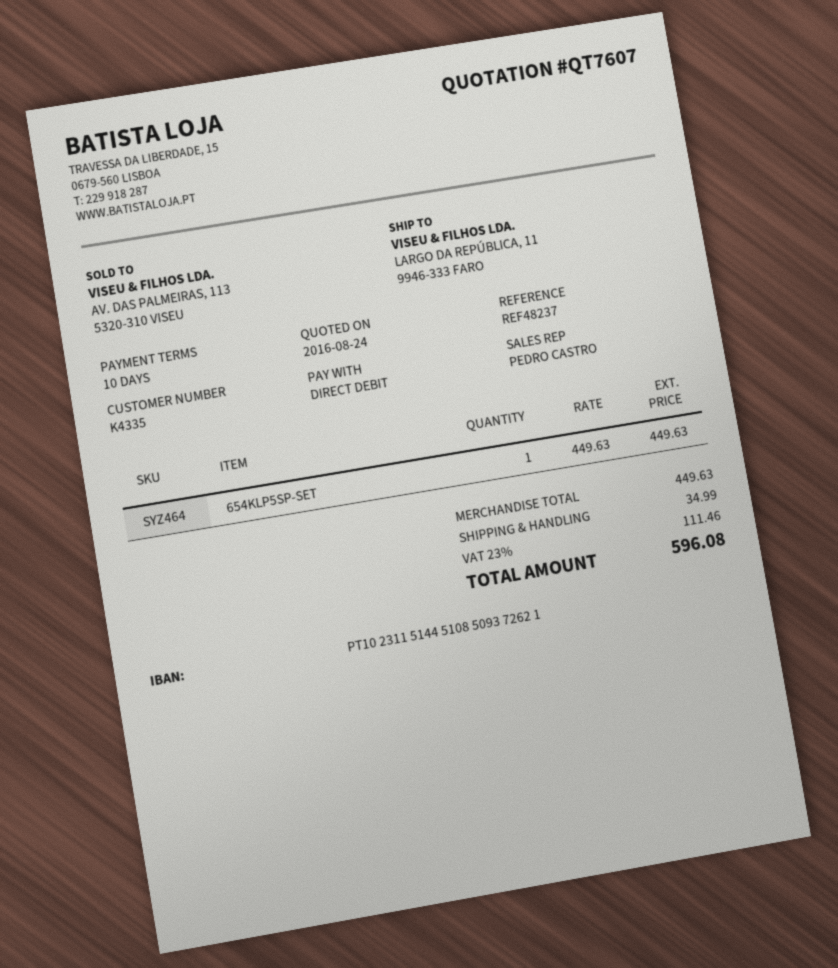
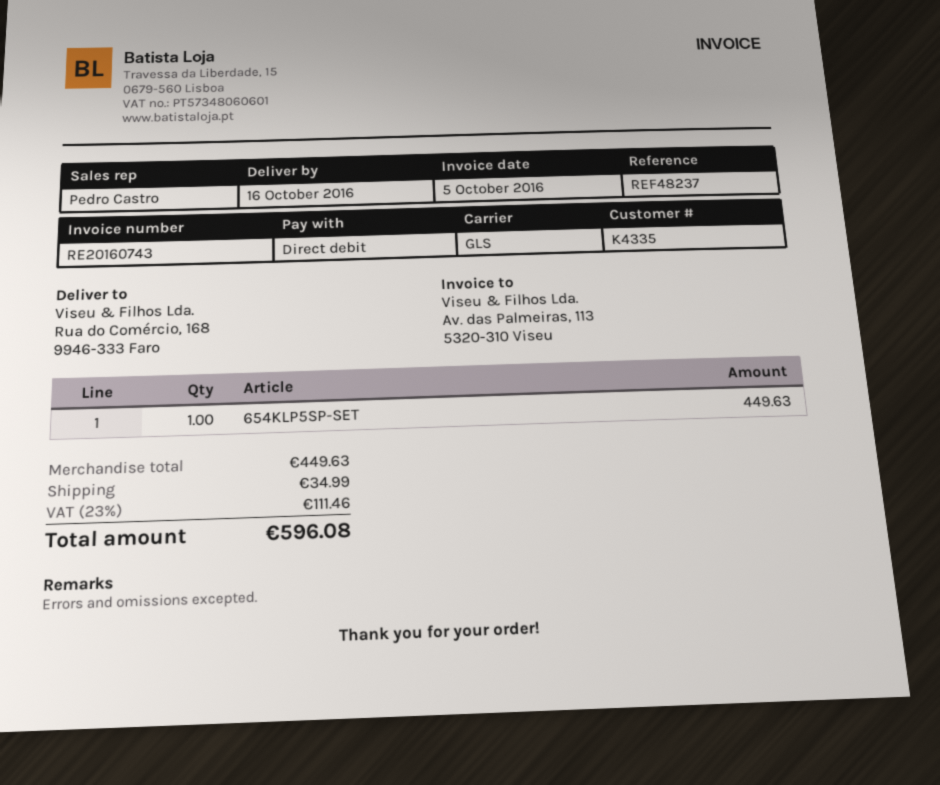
ship to: LARGO DA REPÚBLICA, 11, 9946-333 FARO -> Rua do Comércio, 168, 9946-333 Faro

